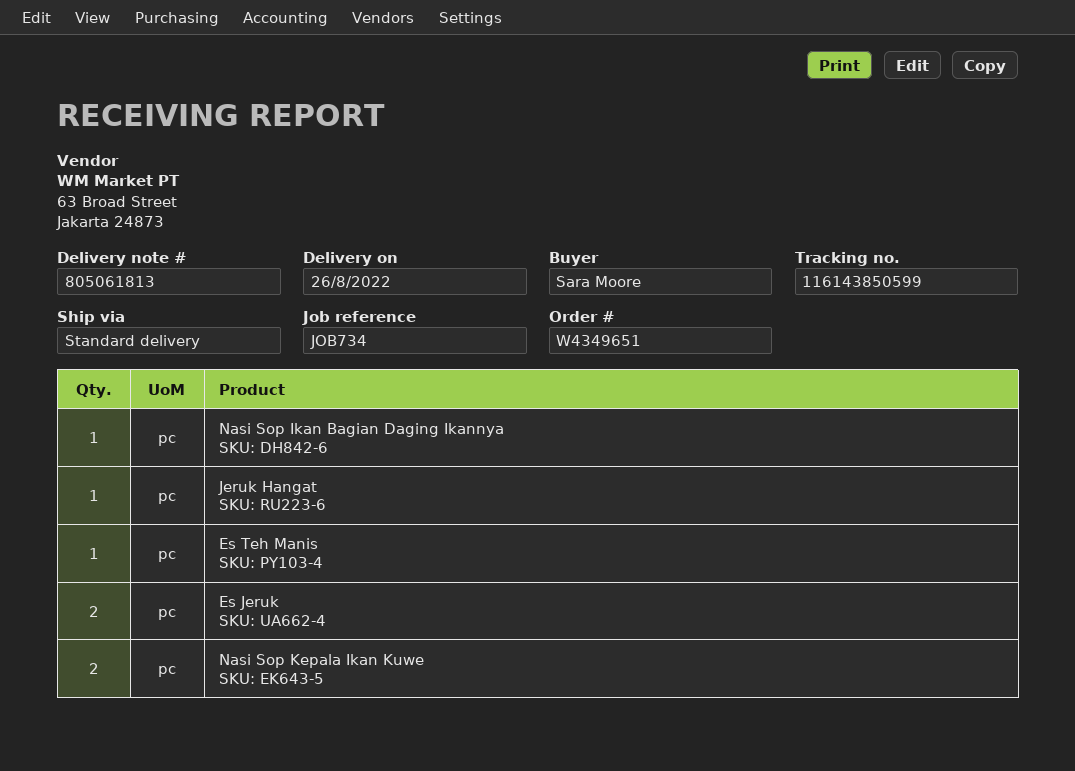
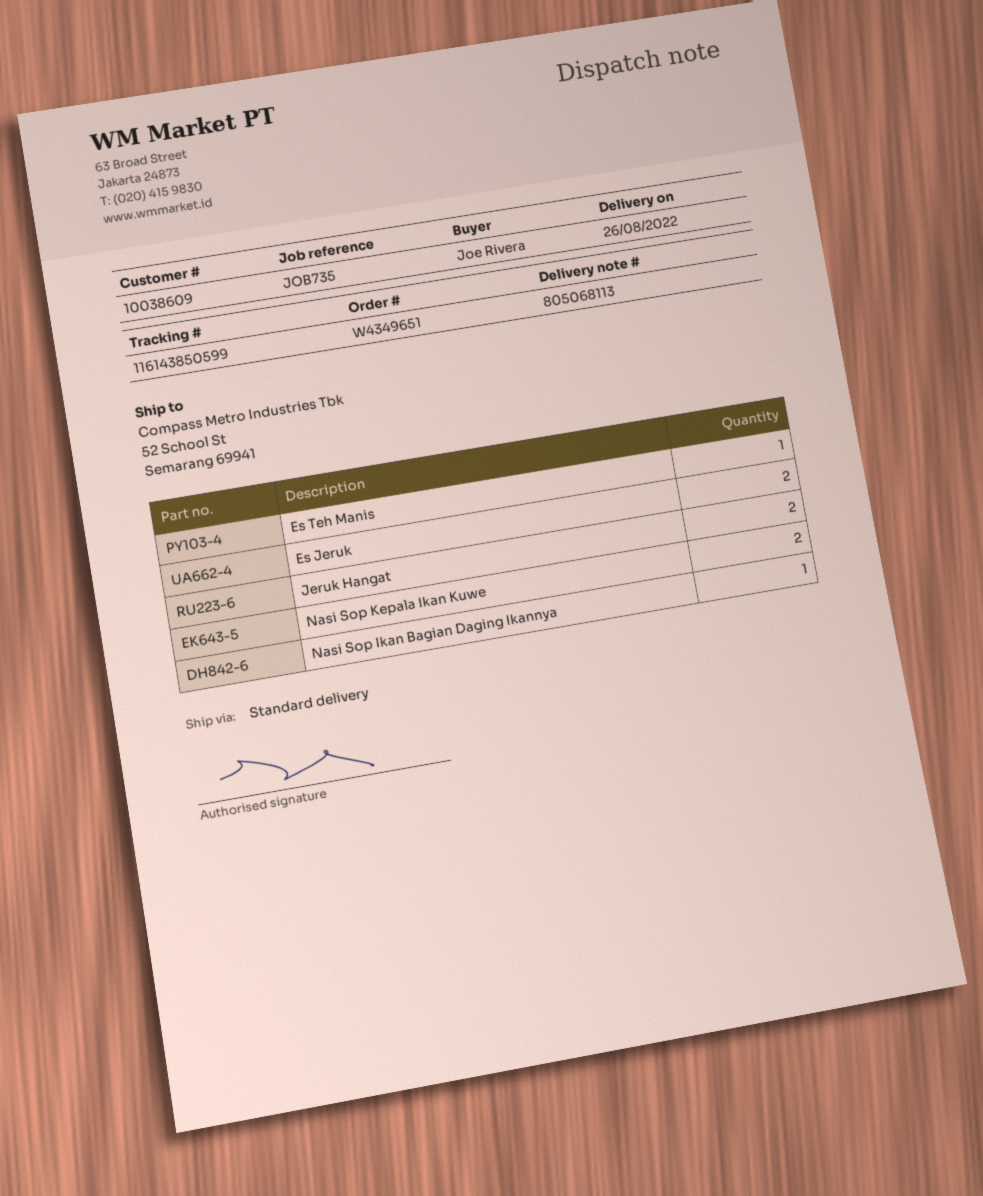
delivery note number: 805061813 -> 805068113
reference: JOB734 -> JOB735
ordered by: Sara Moore -> Joe Rivera
Jeruk Hangat: 1 -> 2

